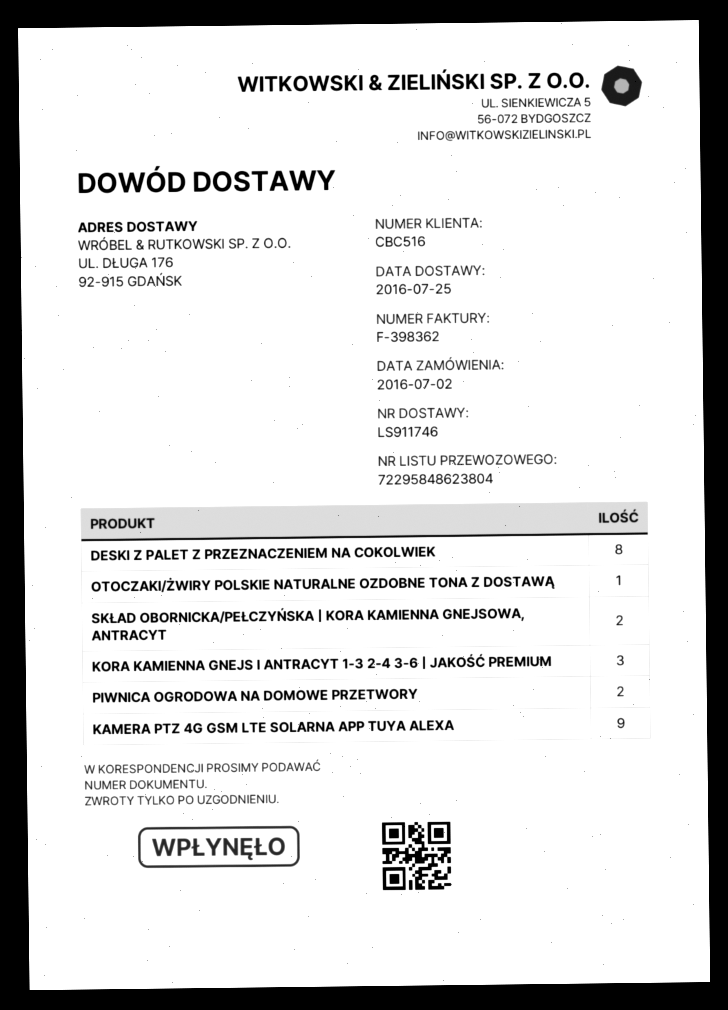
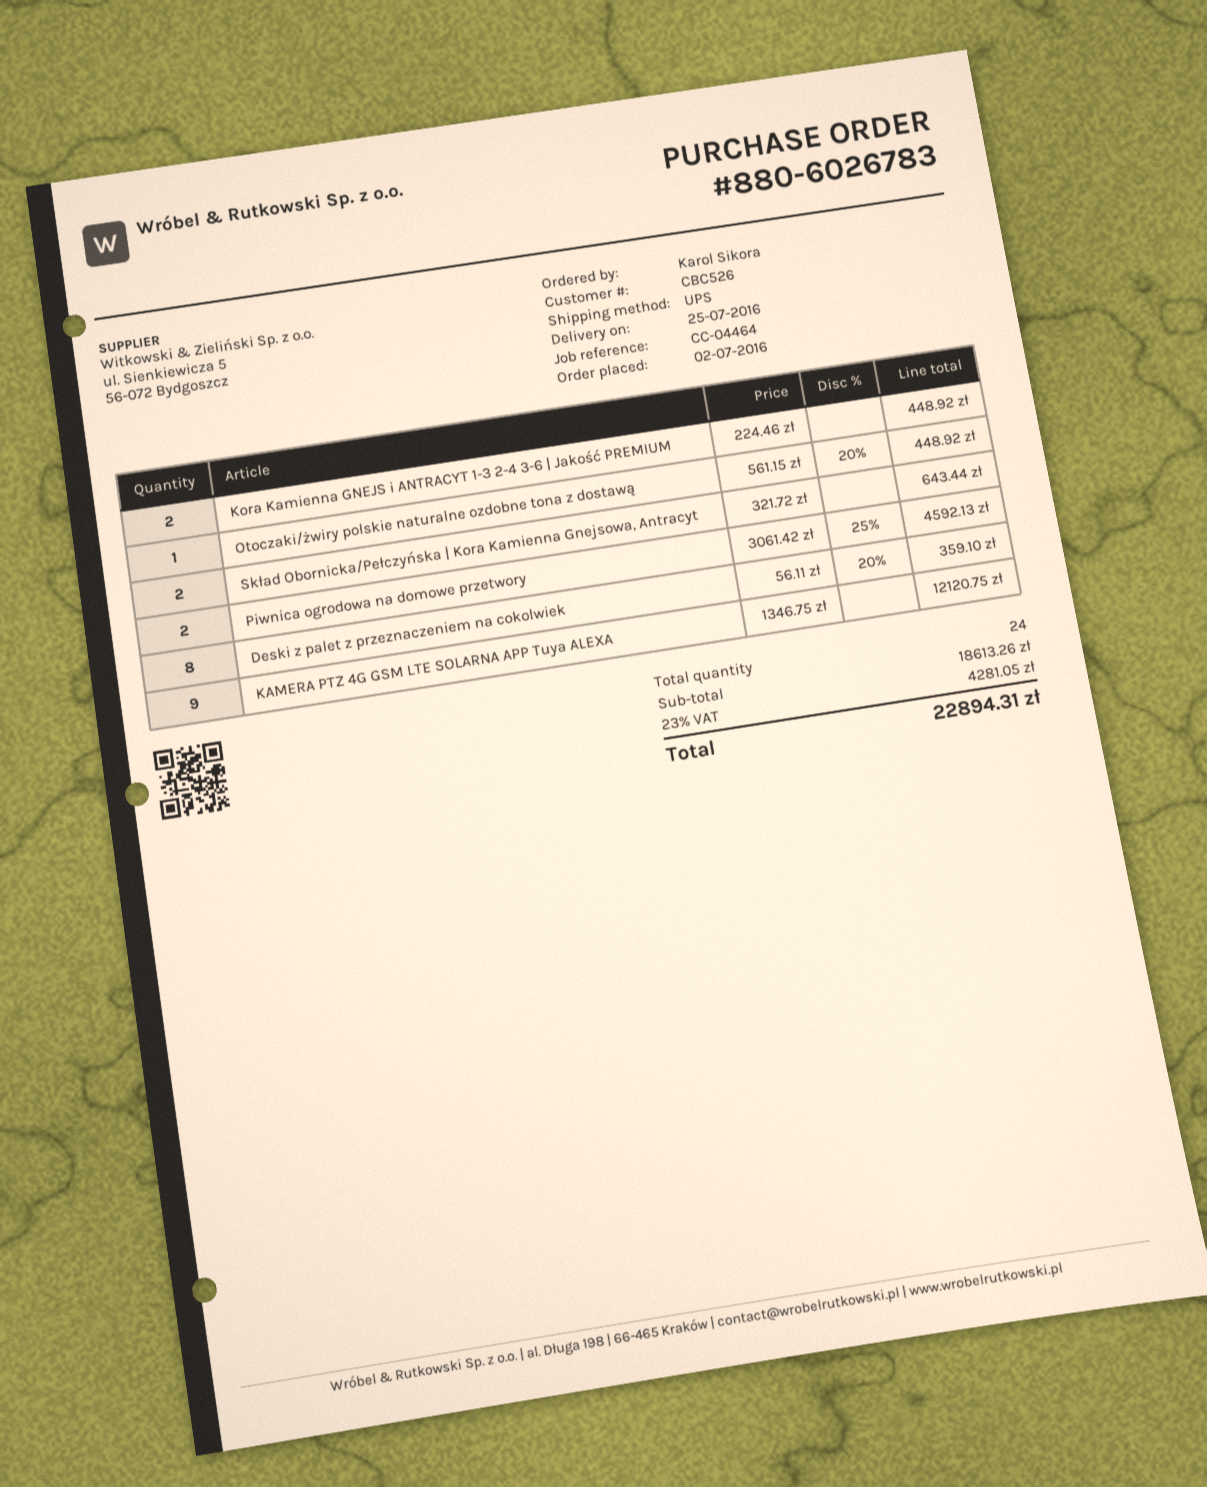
customer number: CBC516 -> CBC526
KORA KAMIENNA GNEJS I ANTRACYT 1-3 2-4 3-6 | JAKOŚĆ PREMIUM: 3 -> 2

